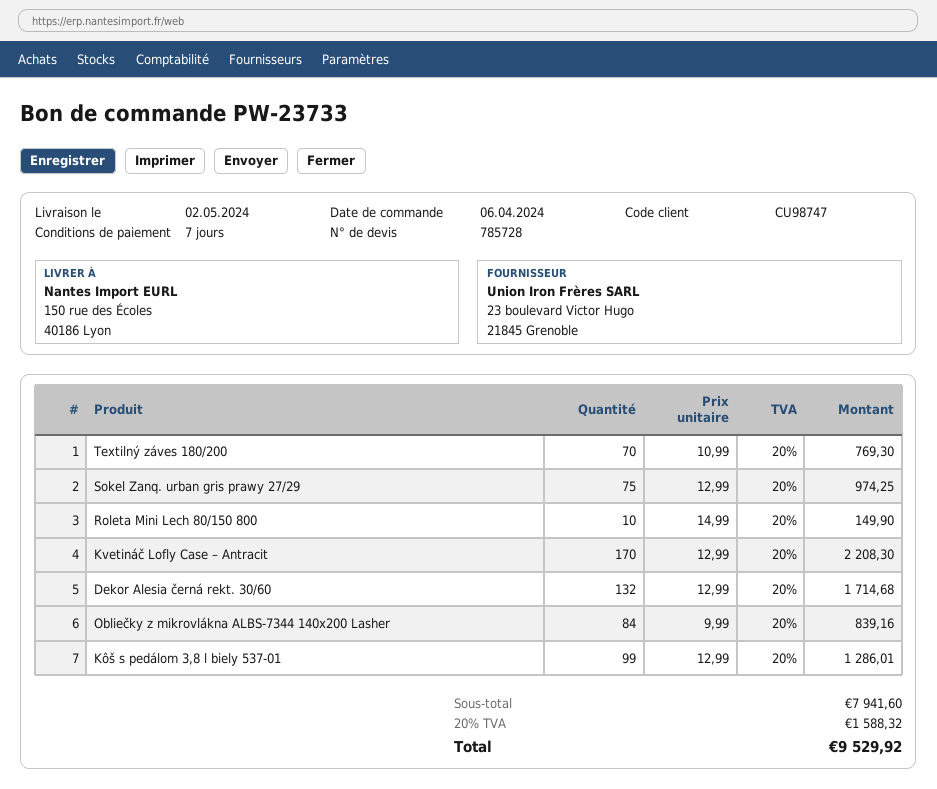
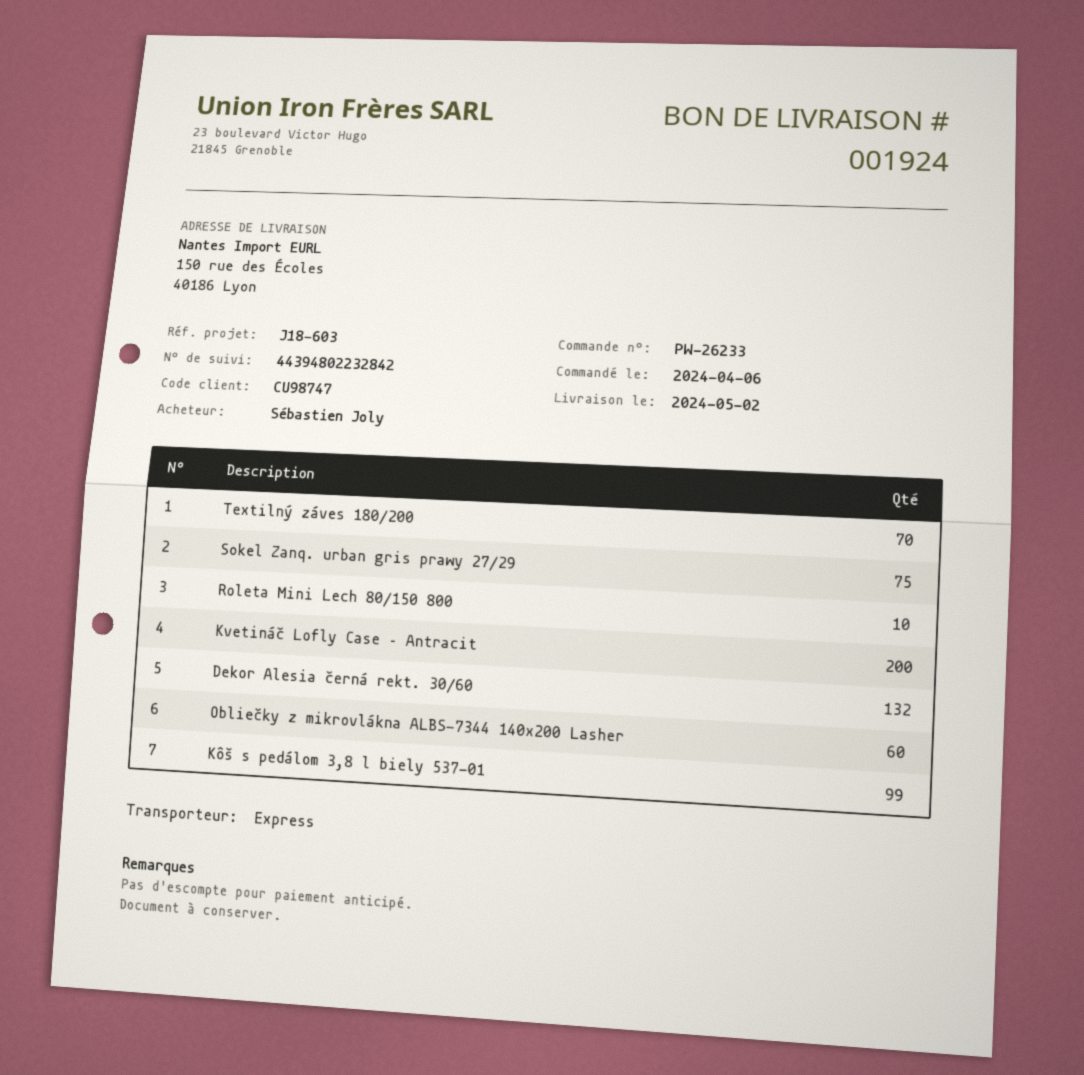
order number: PW-23733 -> PW-26233
Kvetináč Lofly Case – Antracit: 170 -> 200
Obliečky z mikrovlákna ALBS-7344 140x200 Lasher: 84 -> 60

